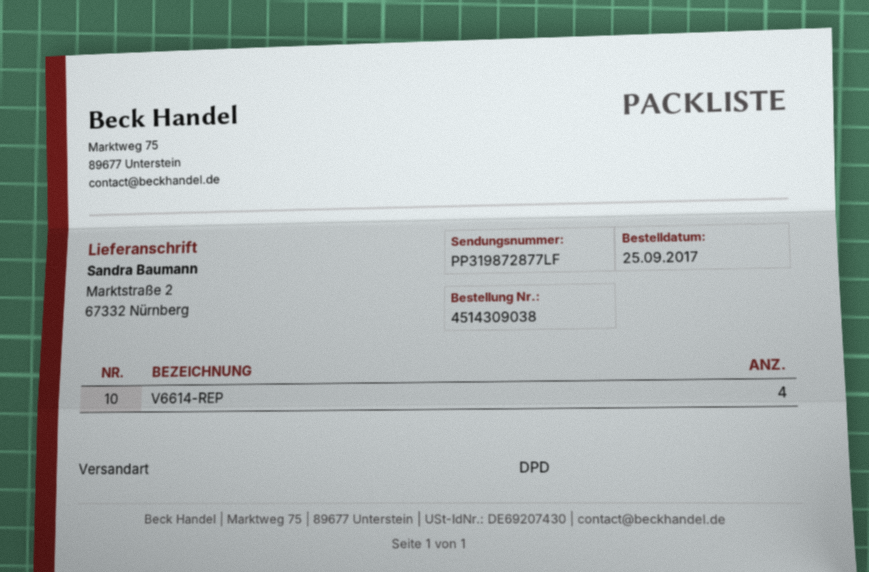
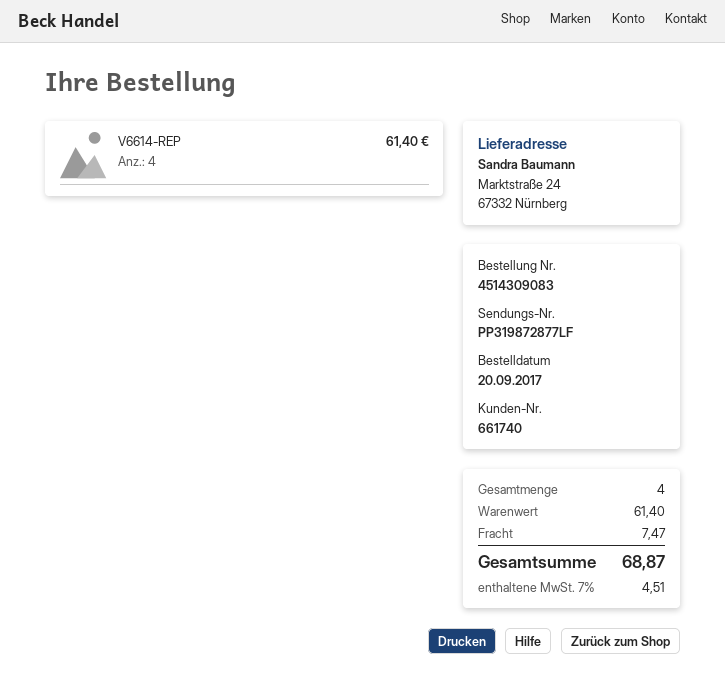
order number: 4514309038 -> 4514309083
order date: 2017-09-25 -> 2017-09-20
ship to: Marktstraße 2, 67332 Nürnberg -> Marktstraße 24, 67332 Nürnberg

